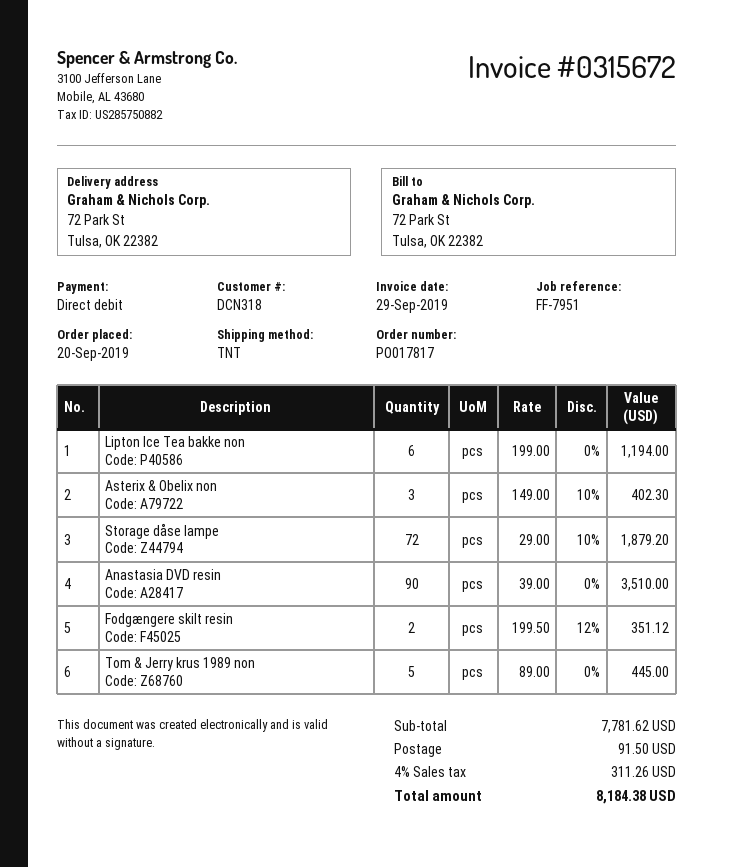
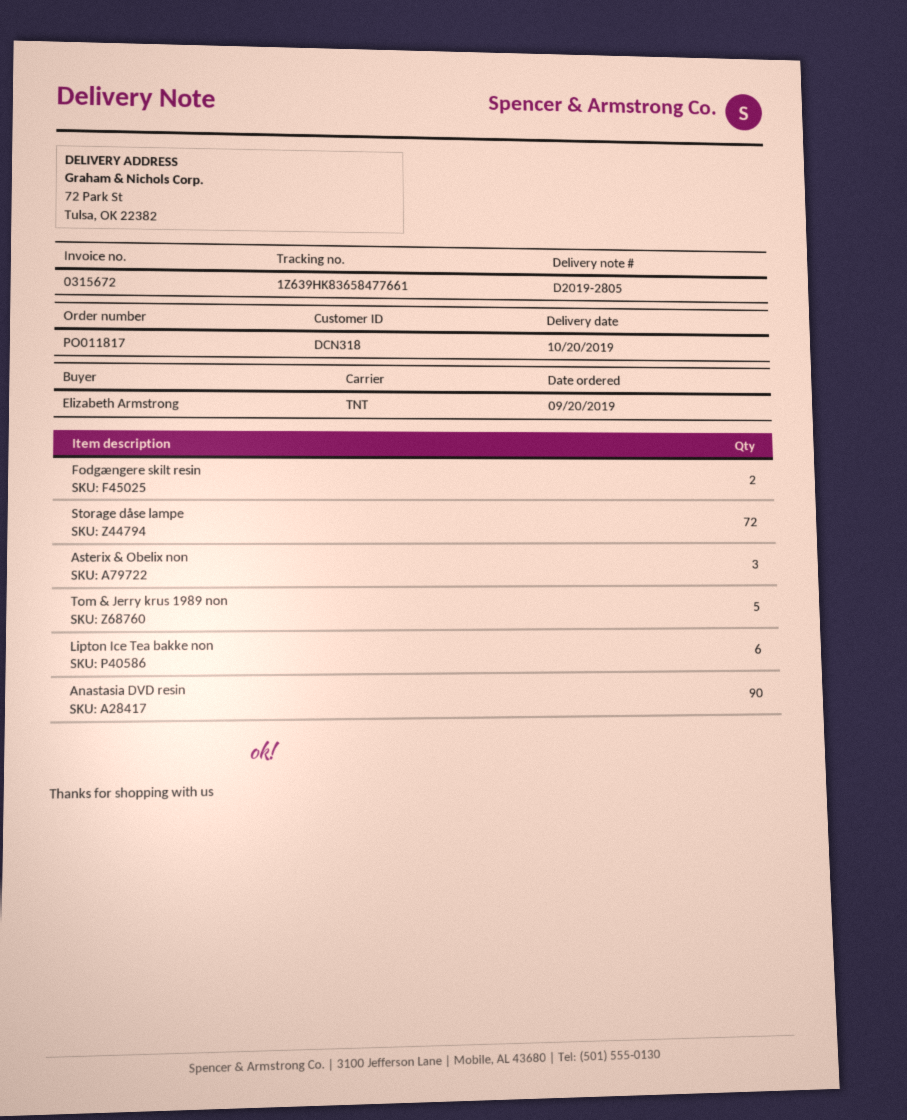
order number: PO017817 -> PO011817

